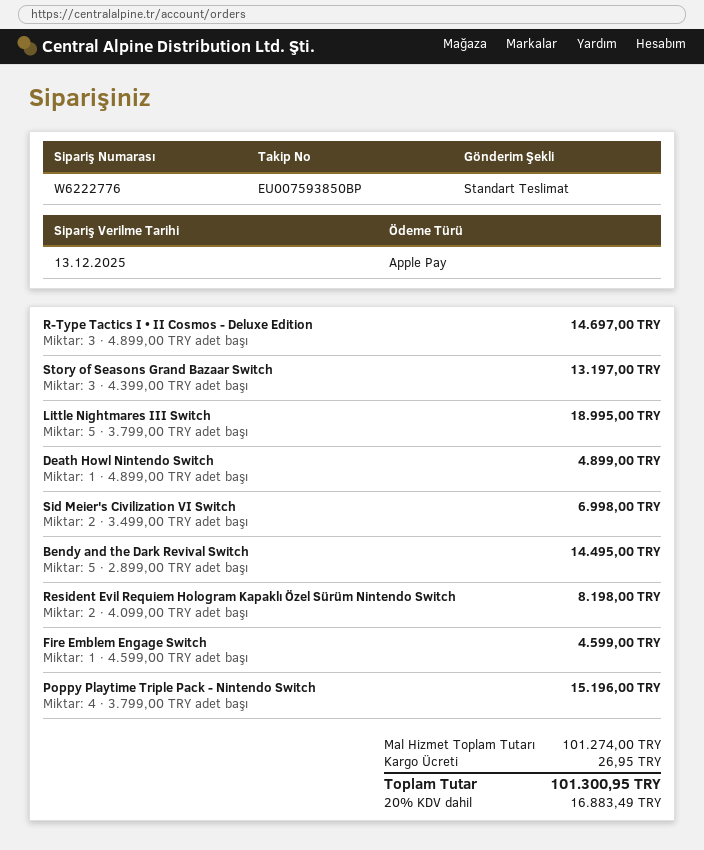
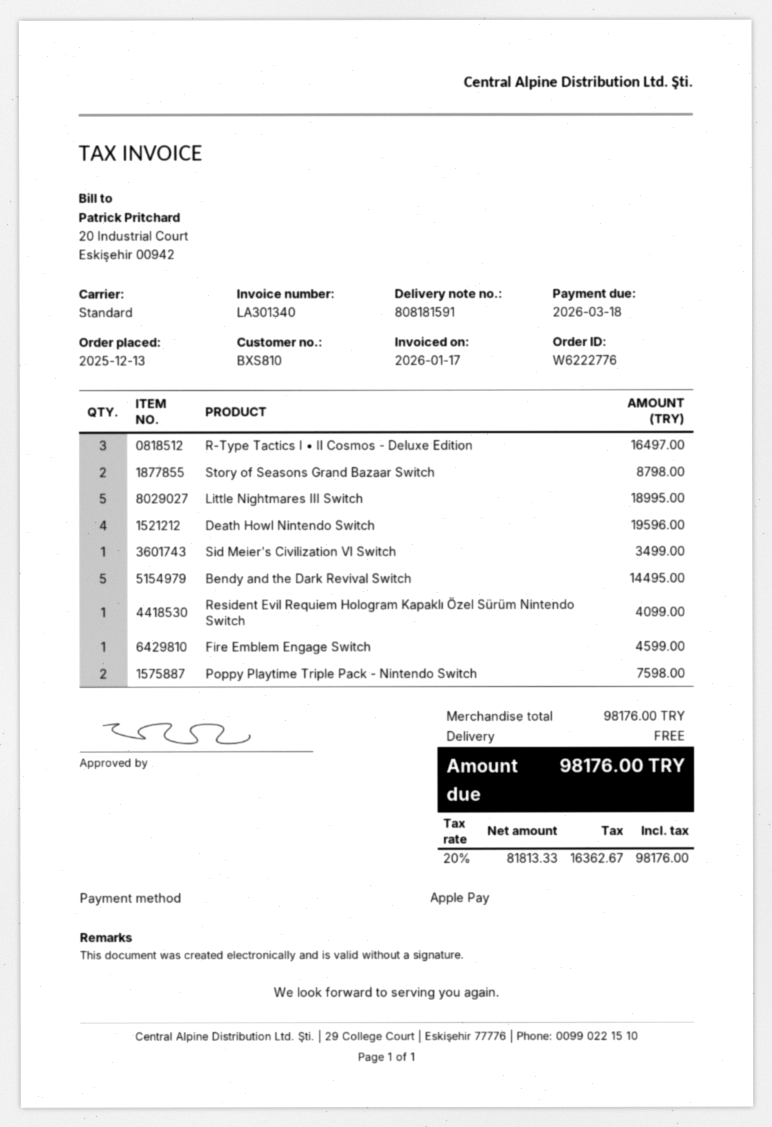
R-Type Tactics I • II Cosmos - Deluxe Edition: 3 for 14697.00 -> 3 for 16497.00
Story of Seasons Grand Bazaar Switch: 3 for 13197.00 -> 2 for 8798.00
Death Howl Nintendo Switch: 1 for 4899.00 -> 4 for 19596.00
Sid Meier's Civilization VI Switch: 2 for 6998.00 -> 1 for 3499.00
Resident Evil Requiem Hologram Kapaklı Özel Sürüm Nintendo Switch: 2 for 8198.00 -> 1 for 4099.00
Poppy Playtime Triple Pack - Nintendo Switch: 4 for 15196.00 -> 2 for 7598.00
subtotal: 101274.00 -> 98176.00
shipping: 26.95 -> 0.00
tax: 20% = 16883.49 -> 20% = 16362.67
total: 101300.95 -> 98176.00

